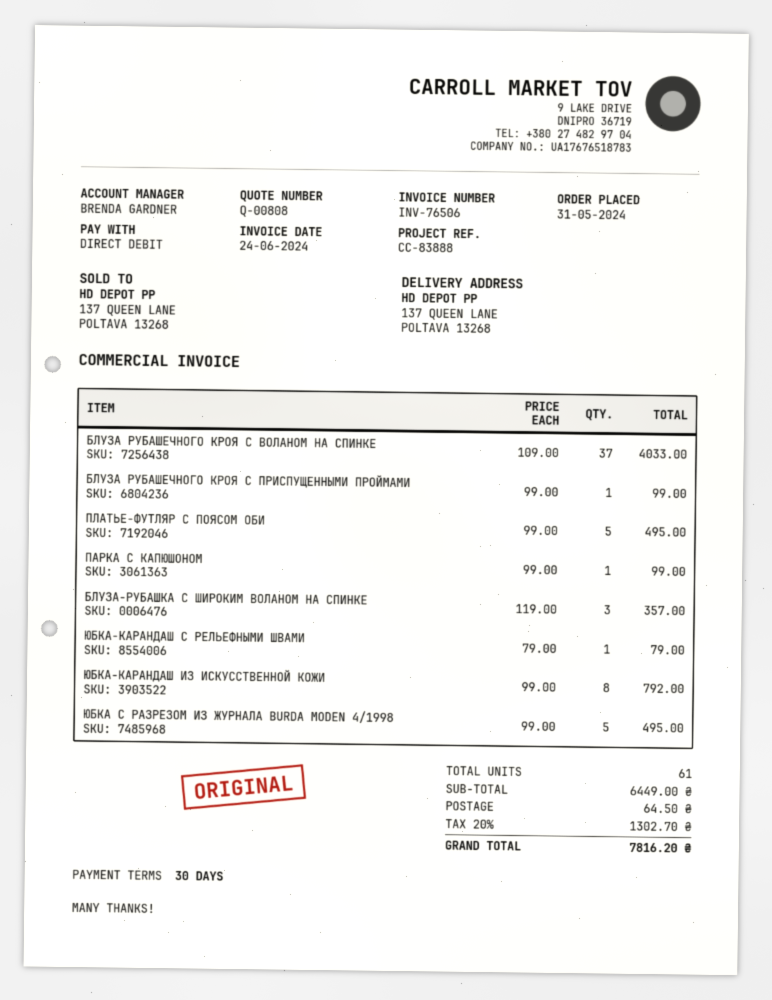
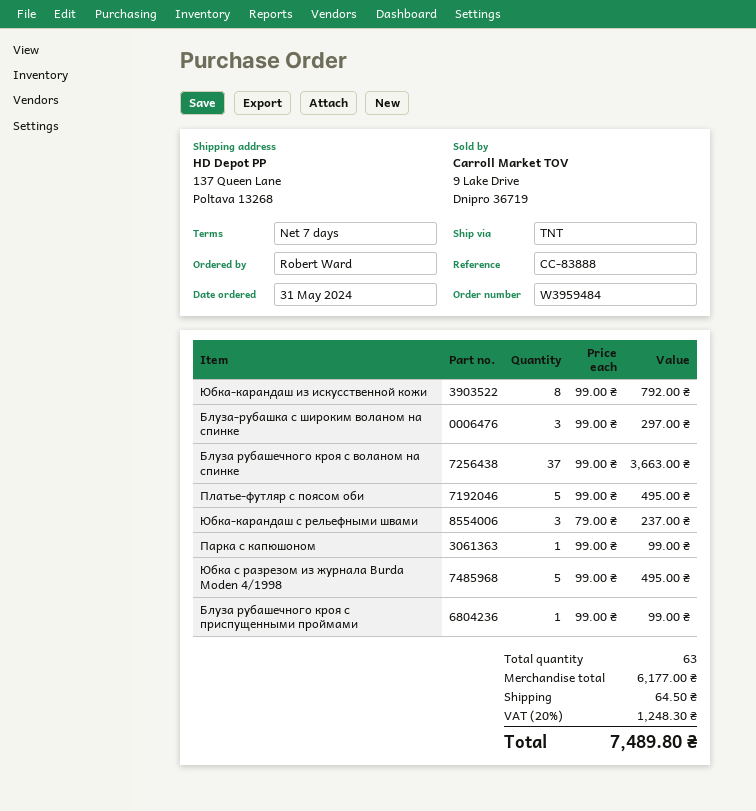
payment terms: 30 days -> 7 days
БЛУЗА РУБАШЕЧНОГО КРОЯ С ВОЛАНОМ НА СПИНКЕ: 37 x 109.00 = 4033.00 -> 37 x 99.00 = 3663.00
БЛУЗА-РУБАШКА С ШИРОКИМ ВОЛАНОМ НА СПИНКЕ: 3 x 119.00 = 357.00 -> 3 x 99.00 = 297.00
ЮБКА-КАРАНДАШ С РЕЛЬЕФНЫМИ ШВАМИ: 1 x 79.00 = 79.00 -> 3 x 79.00 = 237.00
total quantity: 61 -> 63
subtotal: 6449.00 -> 6177.00
tax: 20% = 1302.70 -> 20% = 1248.30
total: 7816.20 -> 7489.80

